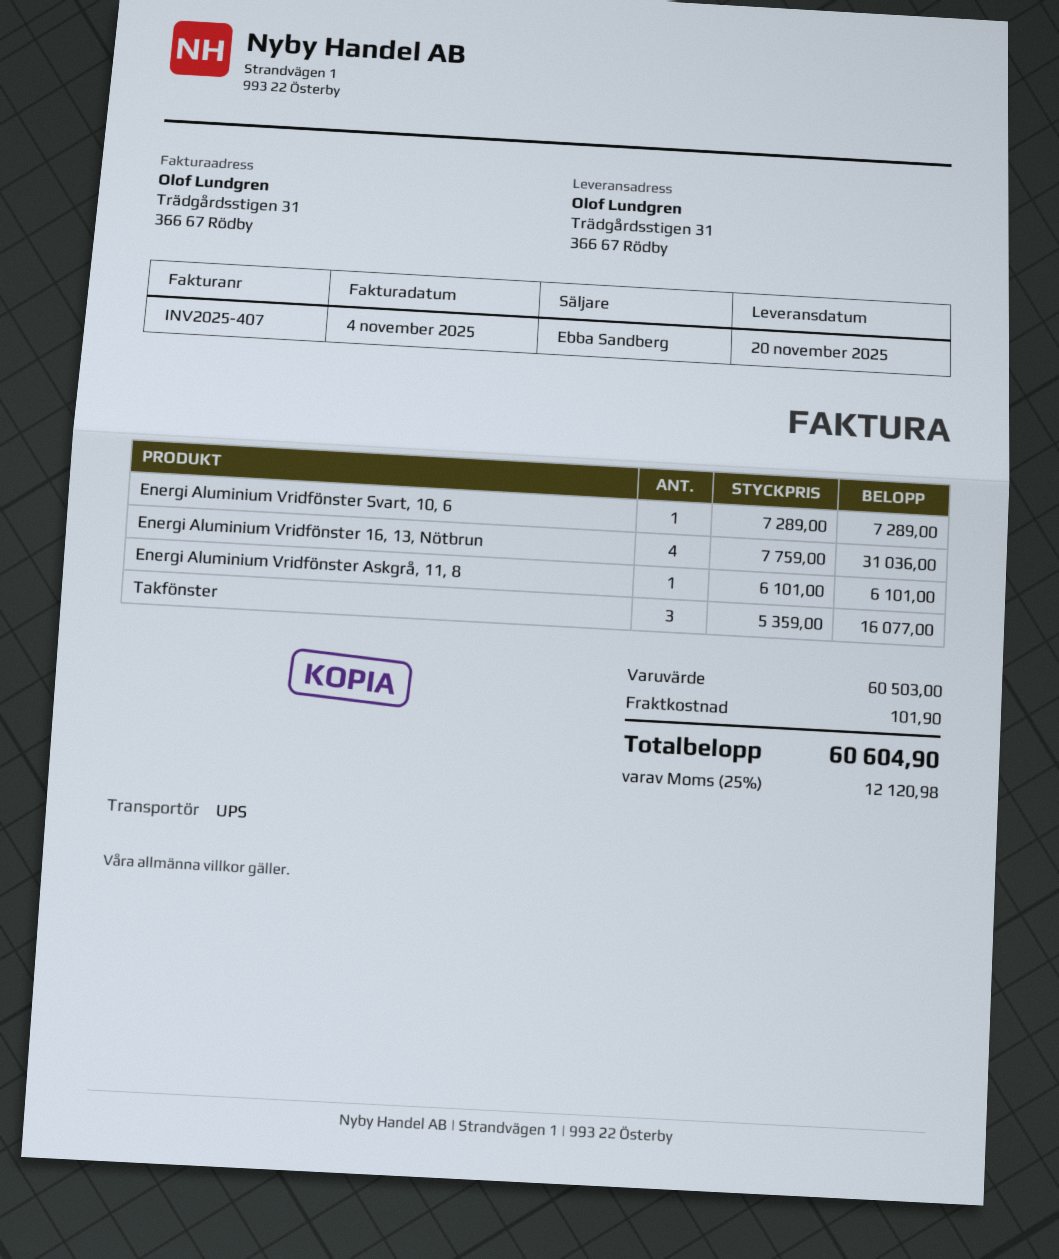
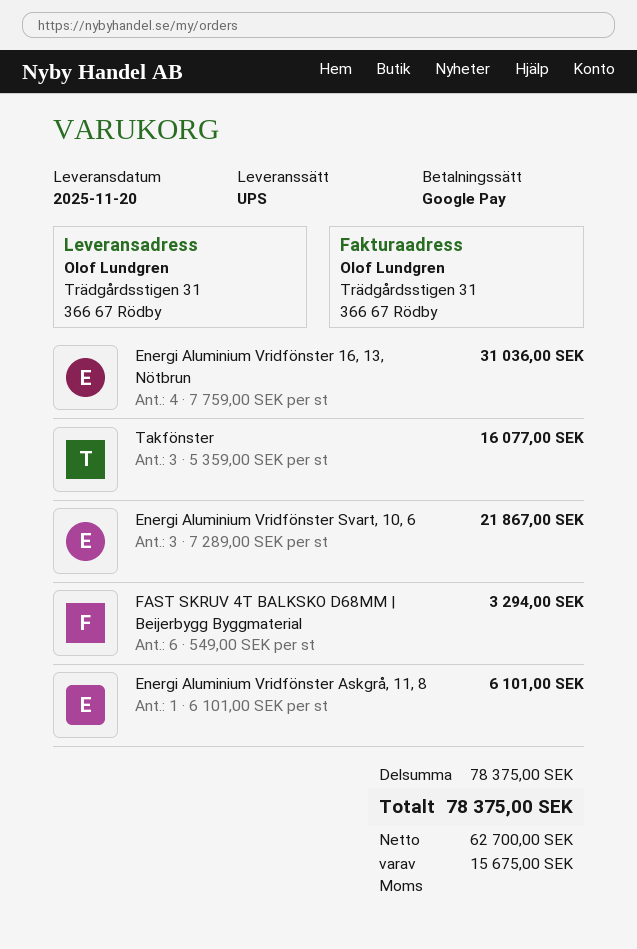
Energi Aluminium Vridfönster Svart, 10, 6: 1 x 7289.00 = 7289.00 -> 3 x 7289.00 = 21867.00
FAST SKRUV 4T BALKSKO D68MM | Beijerbygg Byggmaterial: none -> 6 x 549.00 = 3294.00
subtotal: 60503.00 -> 78375.00
shipping: 101.90 -> none
tax: 12120.98 -> 15675.00
total: 60604.90 -> 78375.00

